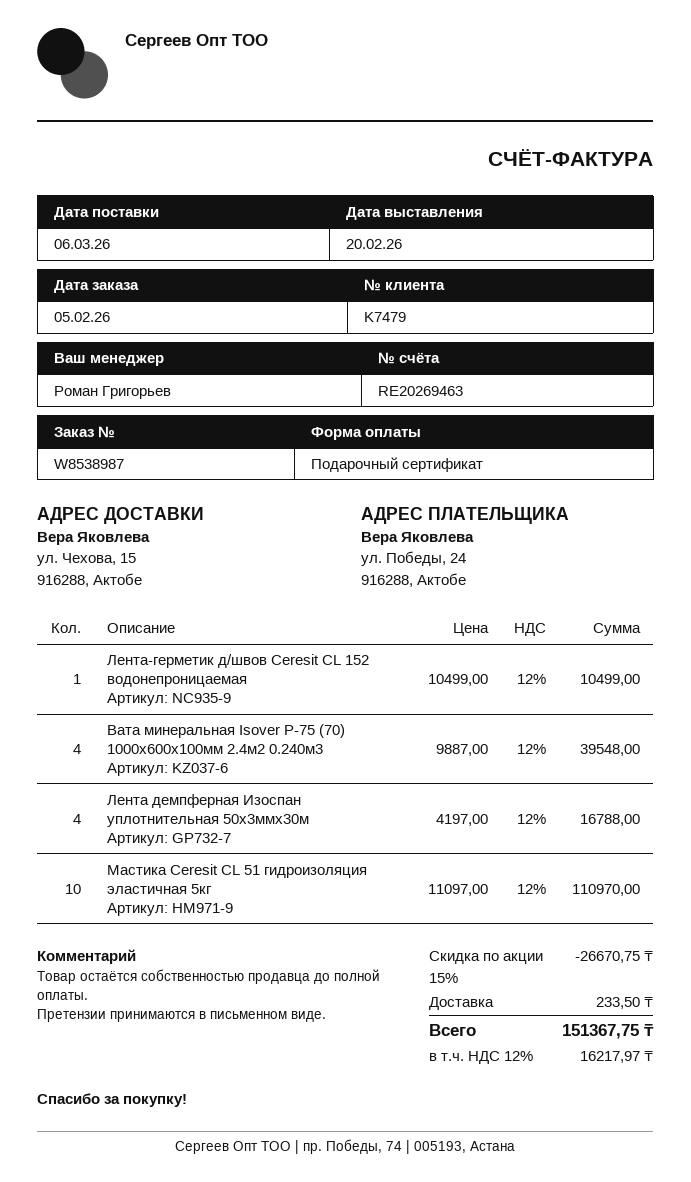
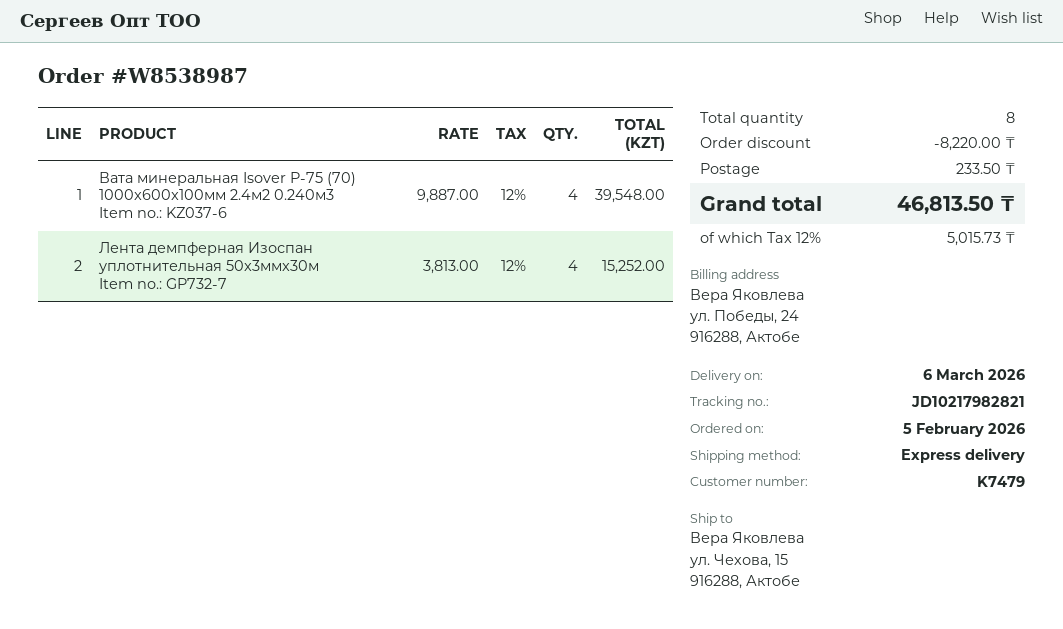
Лента-герметик д/швов Ceresit CL 152 водонепроницаемая: 1 x 10499.00 = 10499.00 -> none
Лента демпферная Изоспан уплотнительная 50x3ммx30м: 4 x 4197.00 = 16788.00 -> 4 x 3813.00 = 15252.00
Мастика Ceresit CL 51 гидроизоляция эластичная 5кг: 10 x 11097.00 = 110970.00 -> none
discount: 26670.75 -> 8220.00
tax: 12% = 16217.97 -> 12% = 5015.73
total: 151367.75 -> 46813.50

